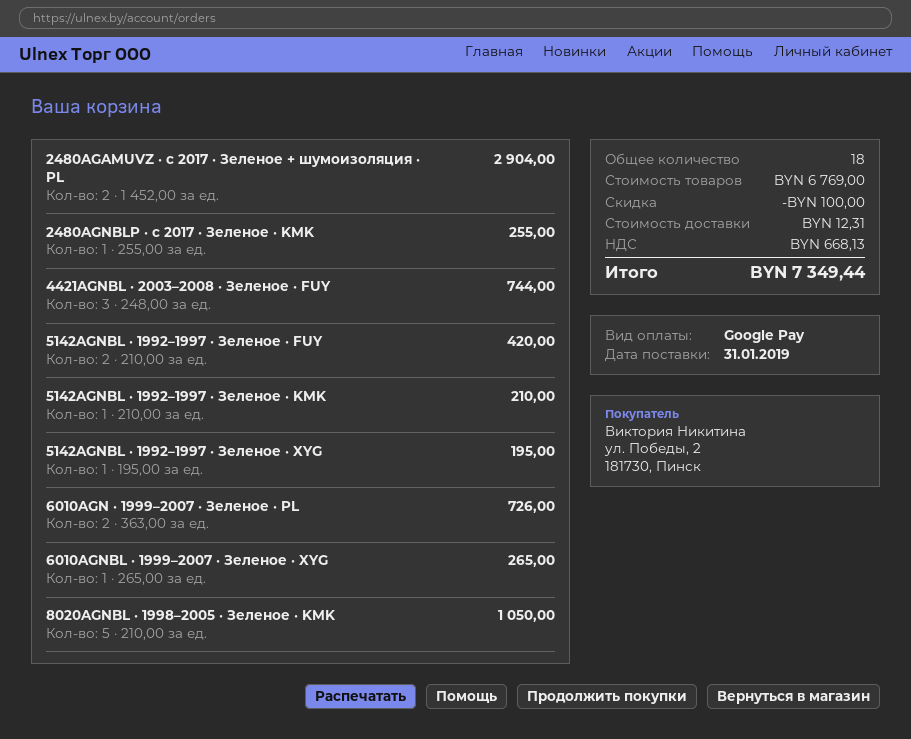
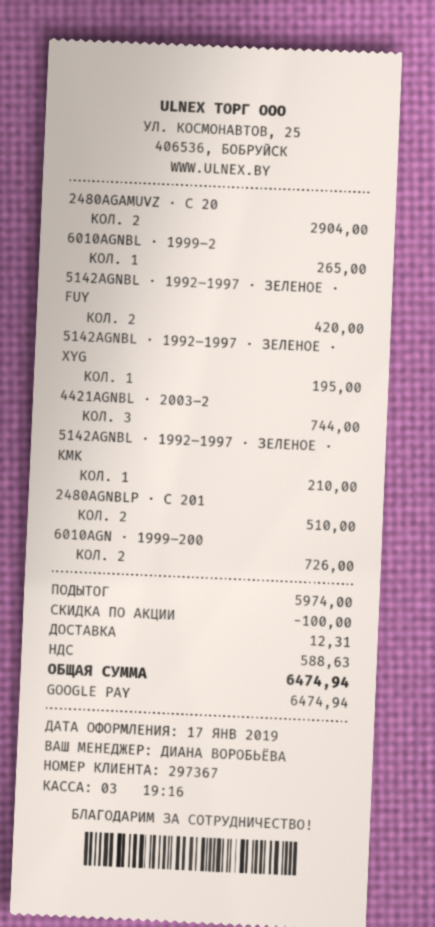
2480AGNBLP · с 2017 · Зеленое · KMK: 1 for 255.00 -> 2 for 510.00
8020AGNBL · 1998–2005 · Зеленое · KMK: 5 for 1050.00 -> none
subtotal: 6769.00 -> 5974.00
tax: 668.13 -> 588.63
total: 7349.44 -> 6474.94

